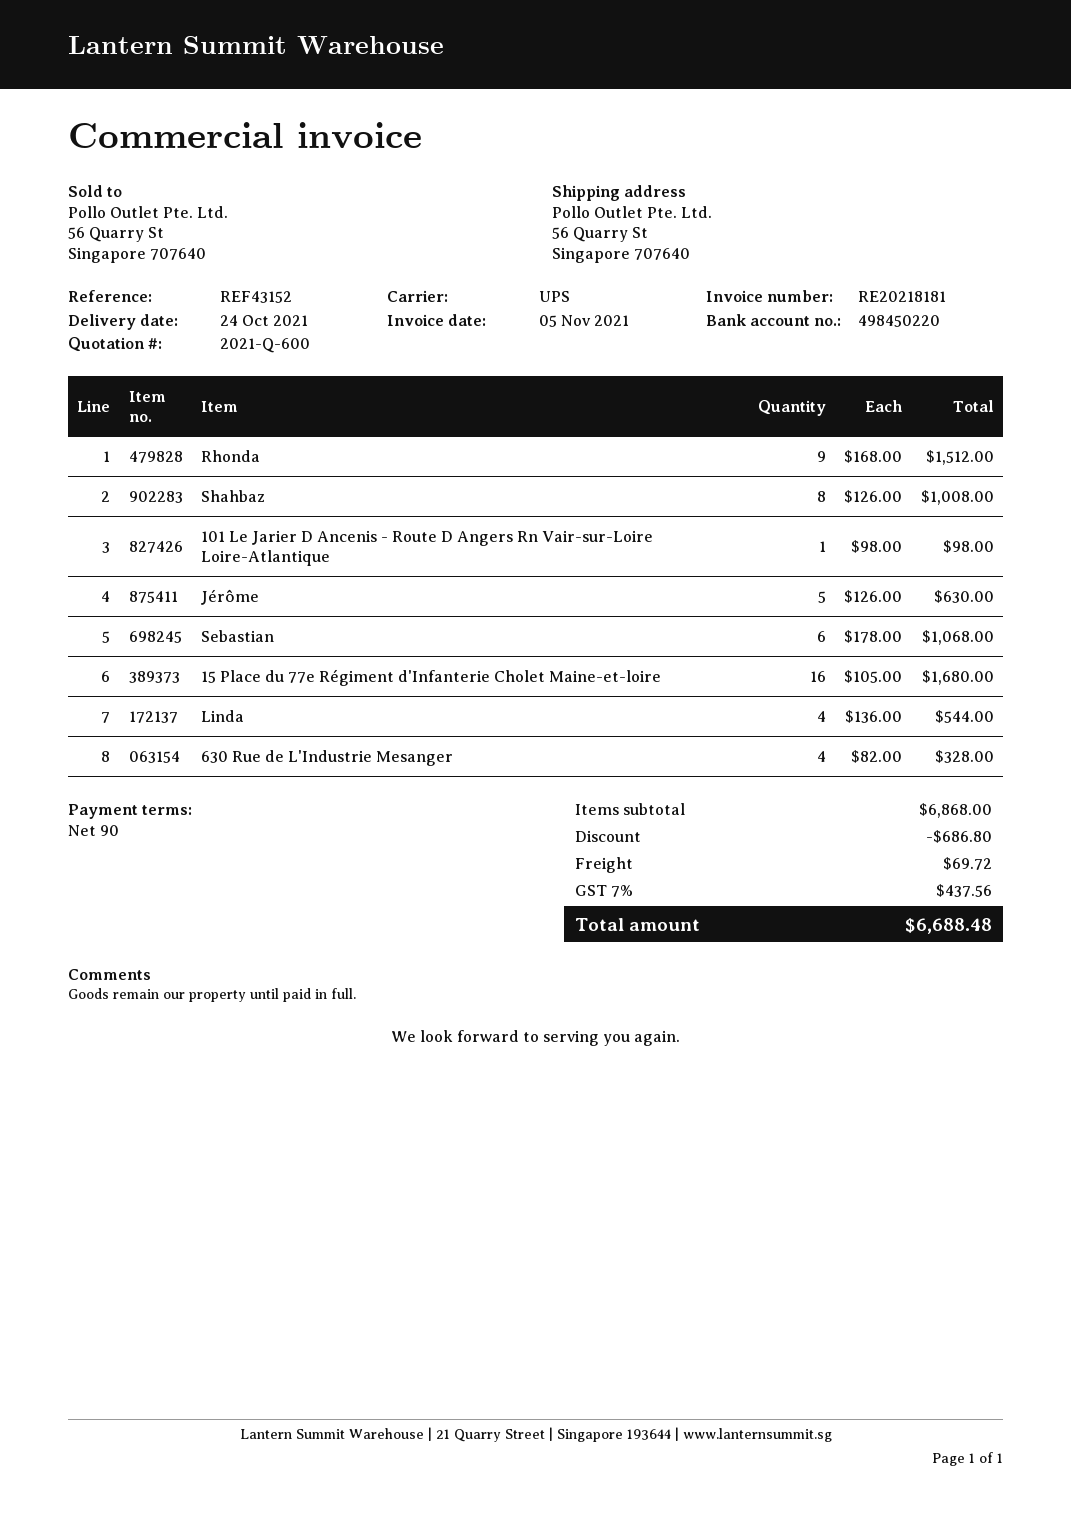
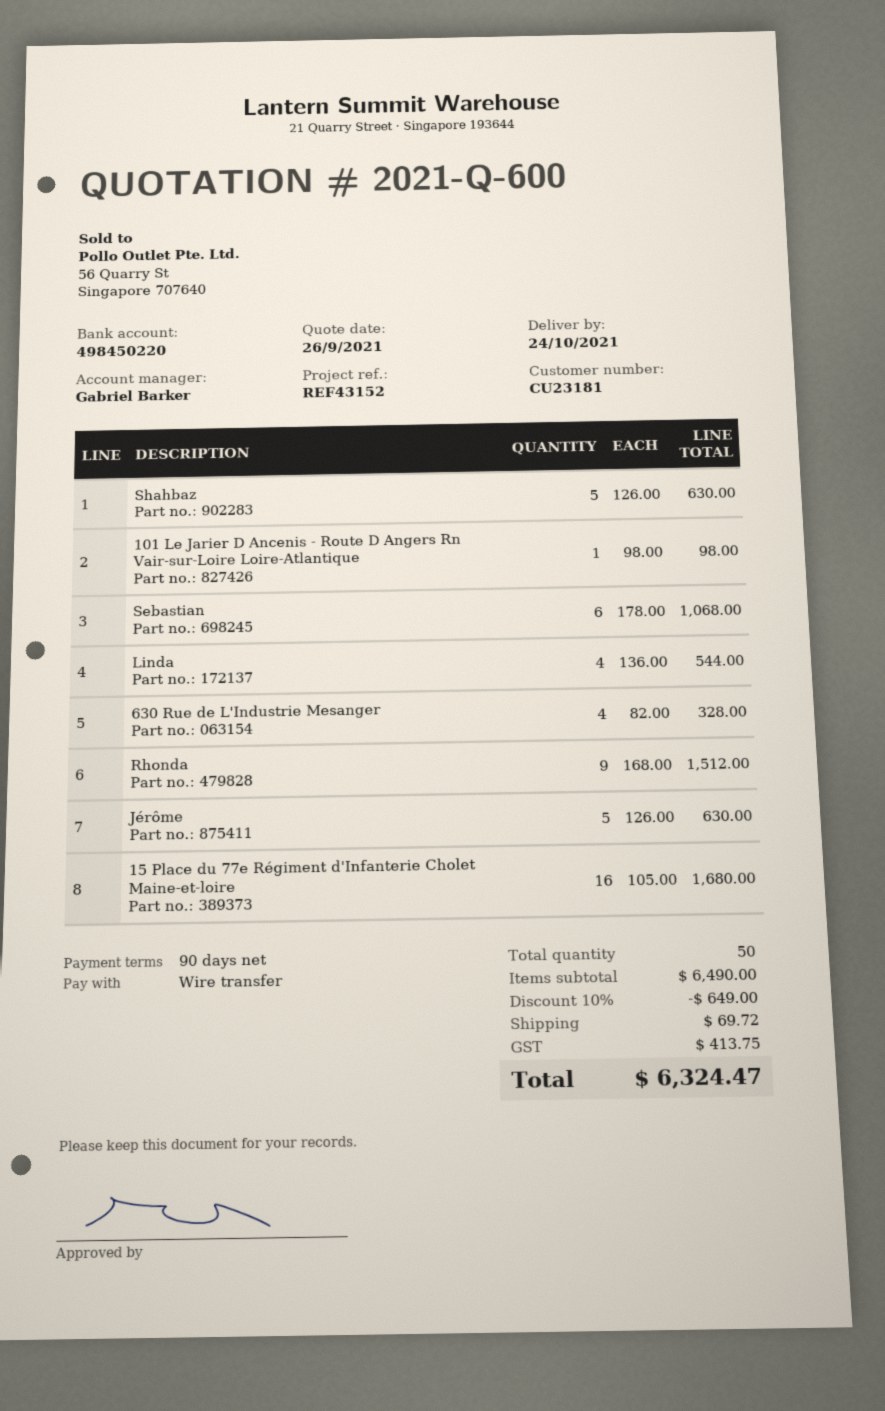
Shahbaz: 8 x 126.00 = 1008.00 -> 5 x 126.00 = 630.00
subtotal: 6868.00 -> 6490.00
discount: 686.80 -> 649.00
tax: 437.56 -> 413.75
total: 6688.48 -> 6324.47

